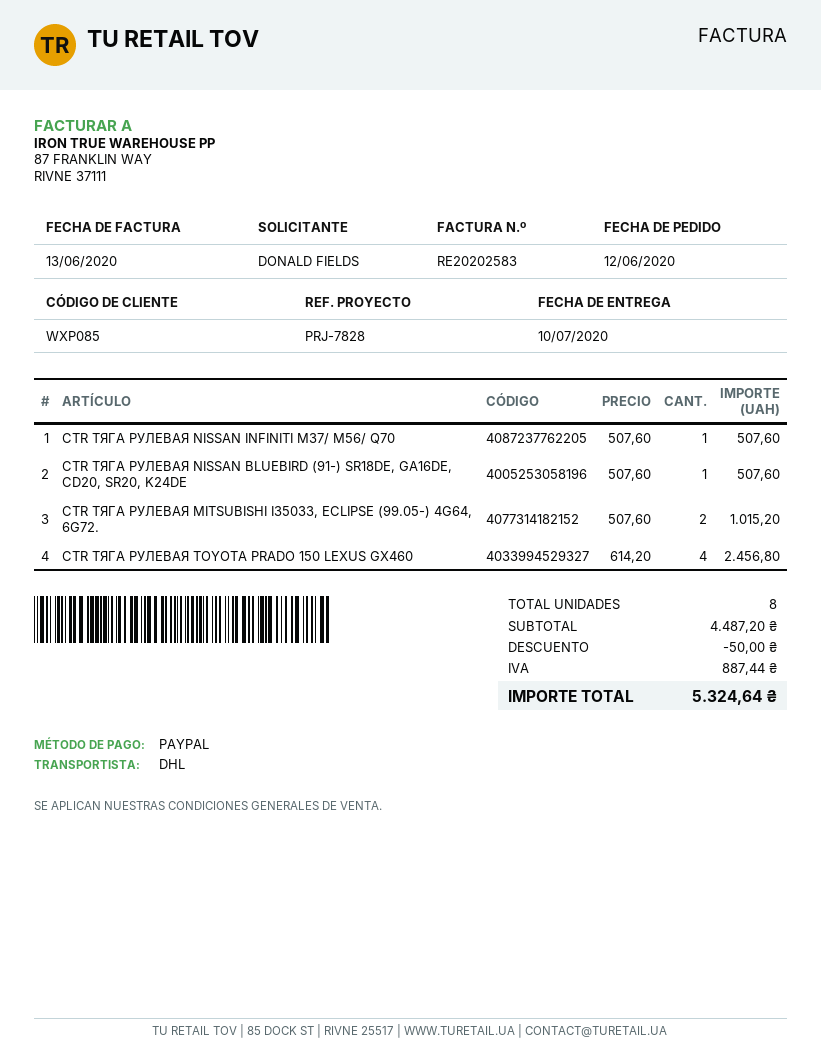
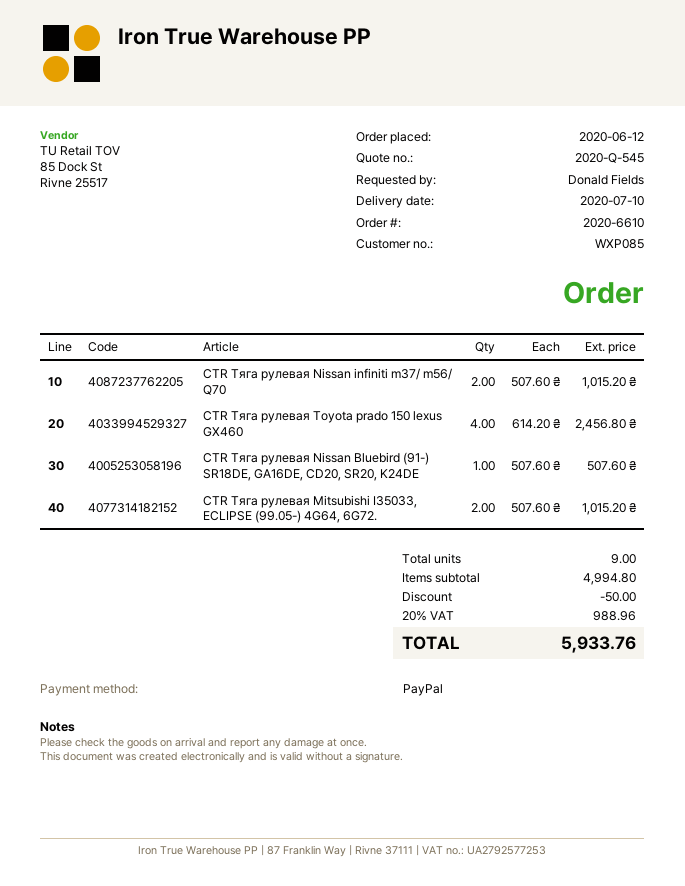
CTR ТЯГА РУЛЕВАЯ NISSAN INFINITI M37/ M56/ Q70: 1 x 507.60 = 507.60 -> 2 x 507.60 = 1015.20
total quantity: 8 -> 9
subtotal: 4487.20 -> 4994.80
tax: 887.44 -> 988.96
total: 5324.64 -> 5933.76

